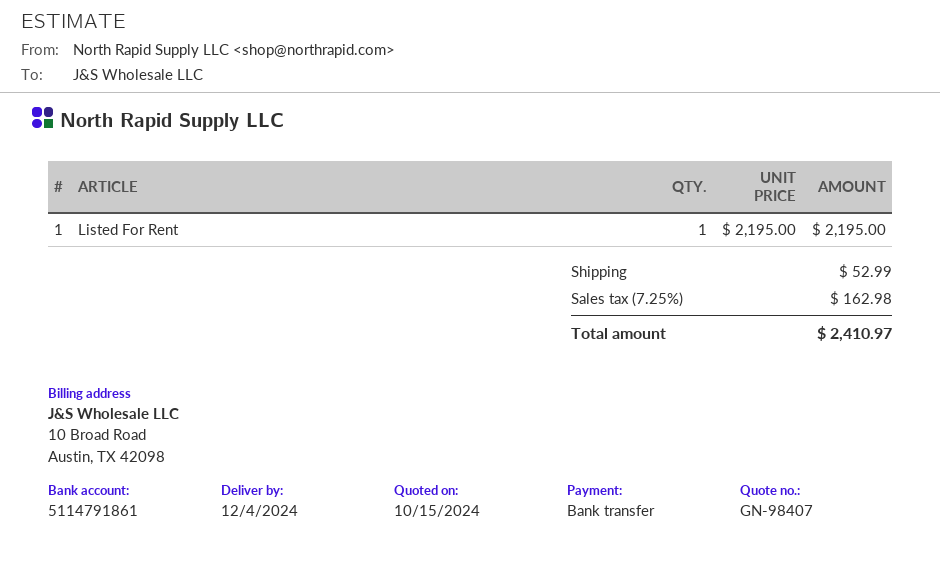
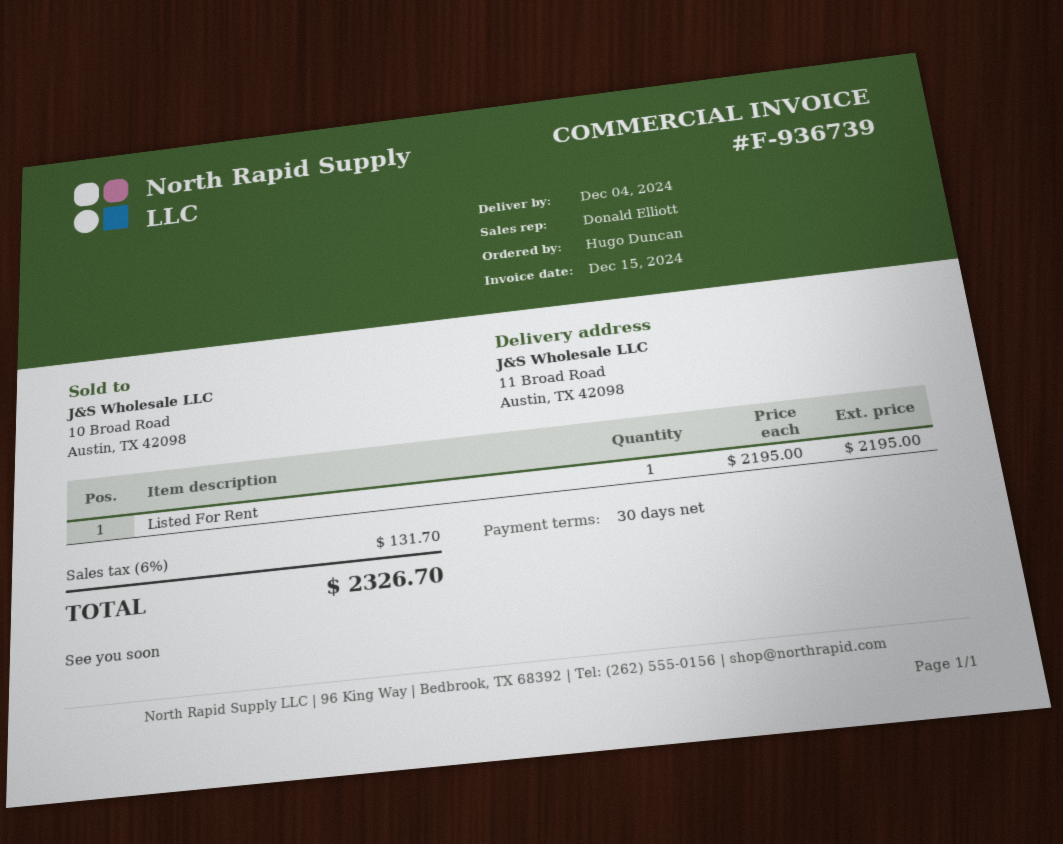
shipping: 52.99 -> none
tax: 7.25% = 162.98 -> 6% = 131.70
total: 2410.97 -> 2326.70

